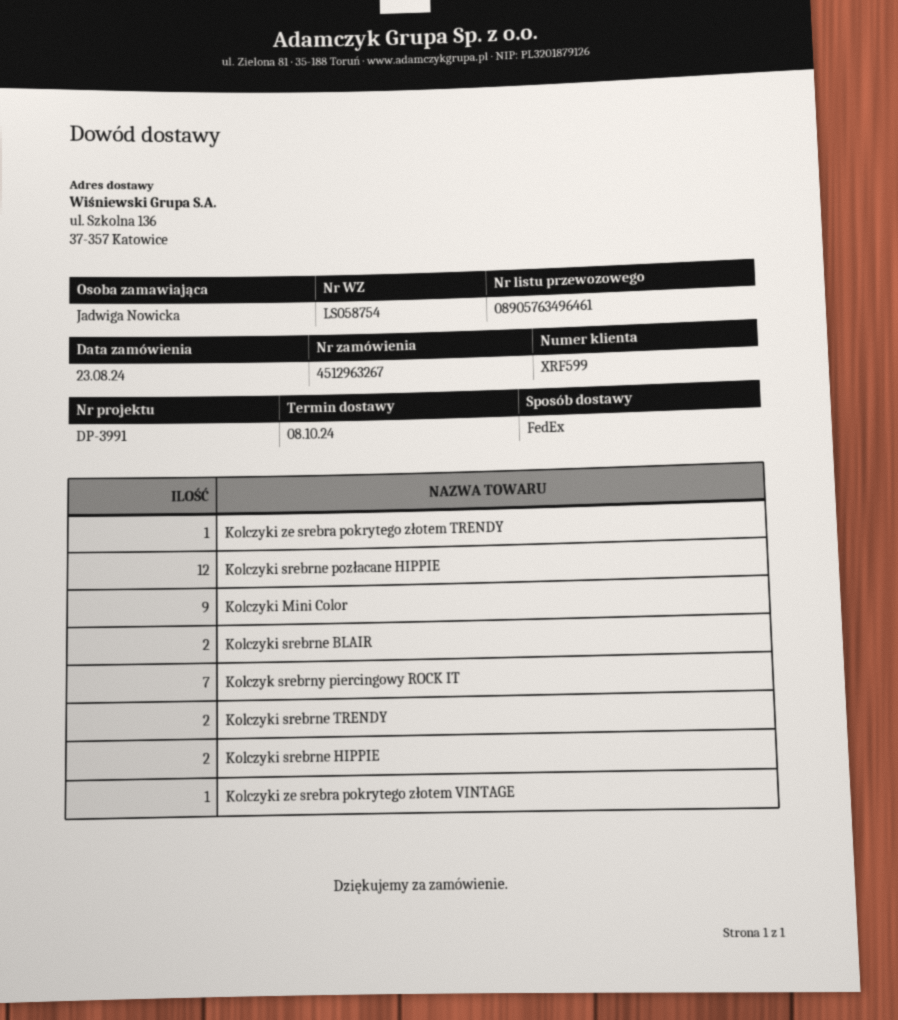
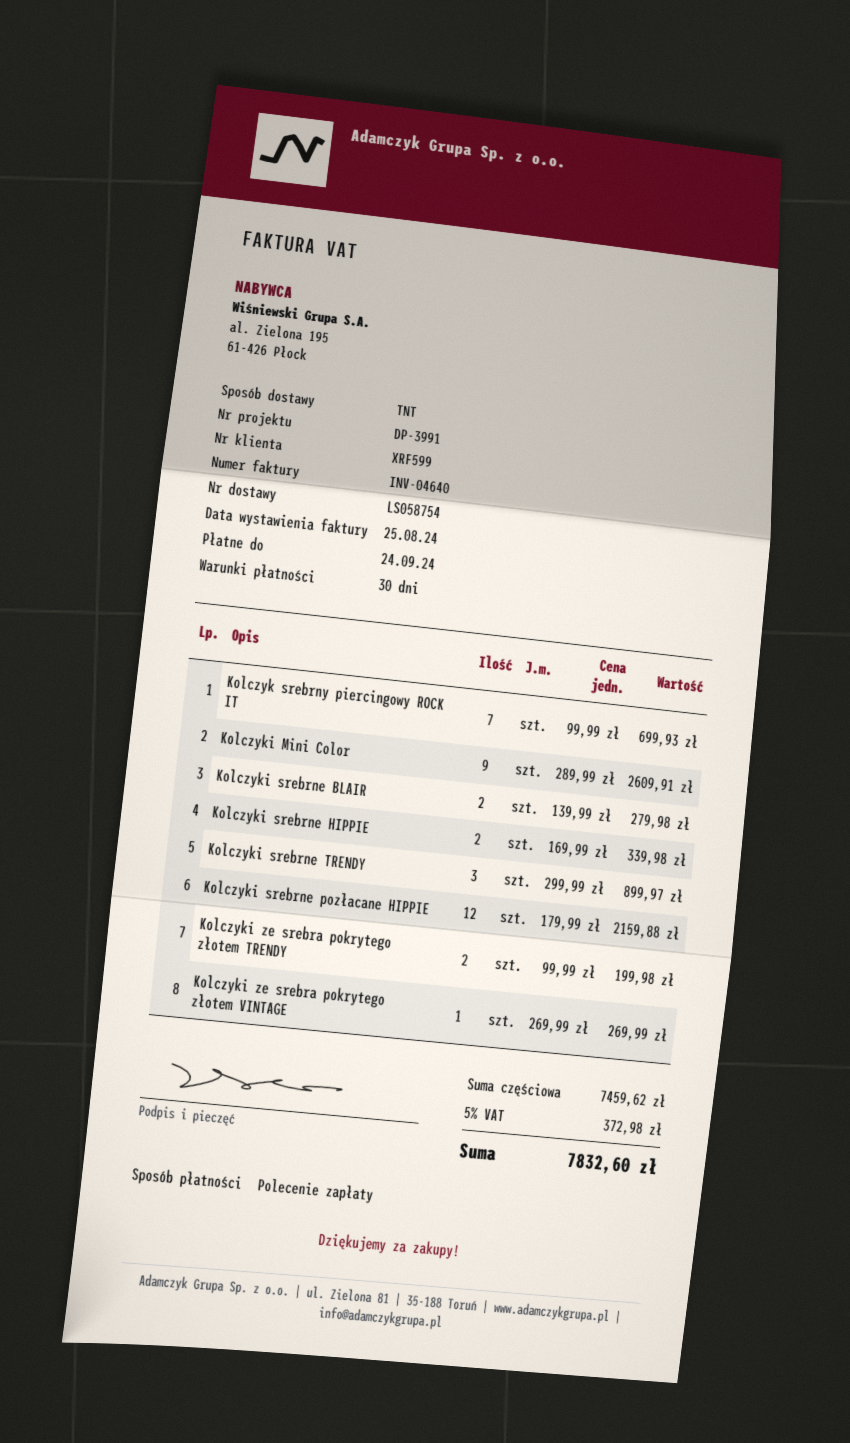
shipping method: FedEx -> TNT
Kolczyki ze srebra pokrytego złotem TRENDY: 1 -> 2
Kolczyki srebrne TRENDY: 2 -> 3

